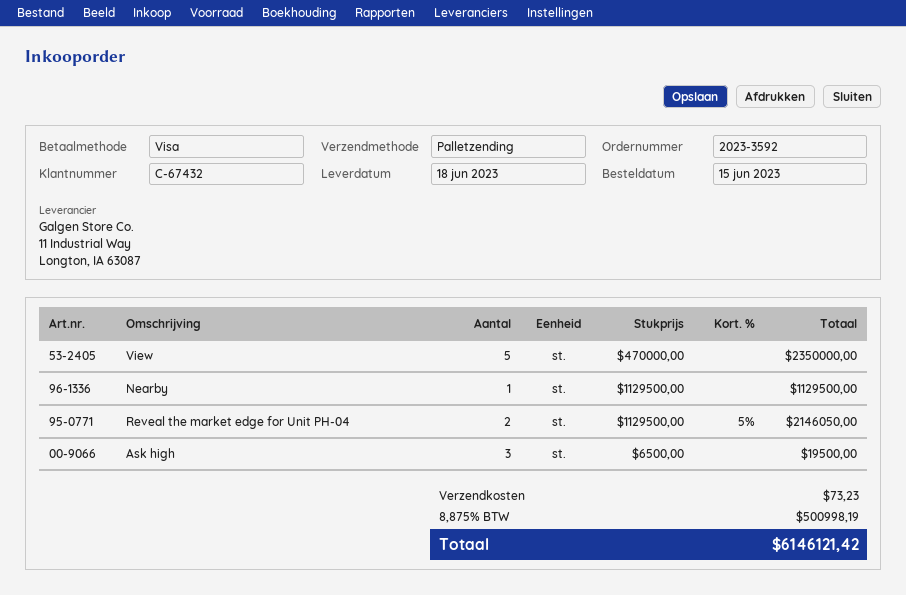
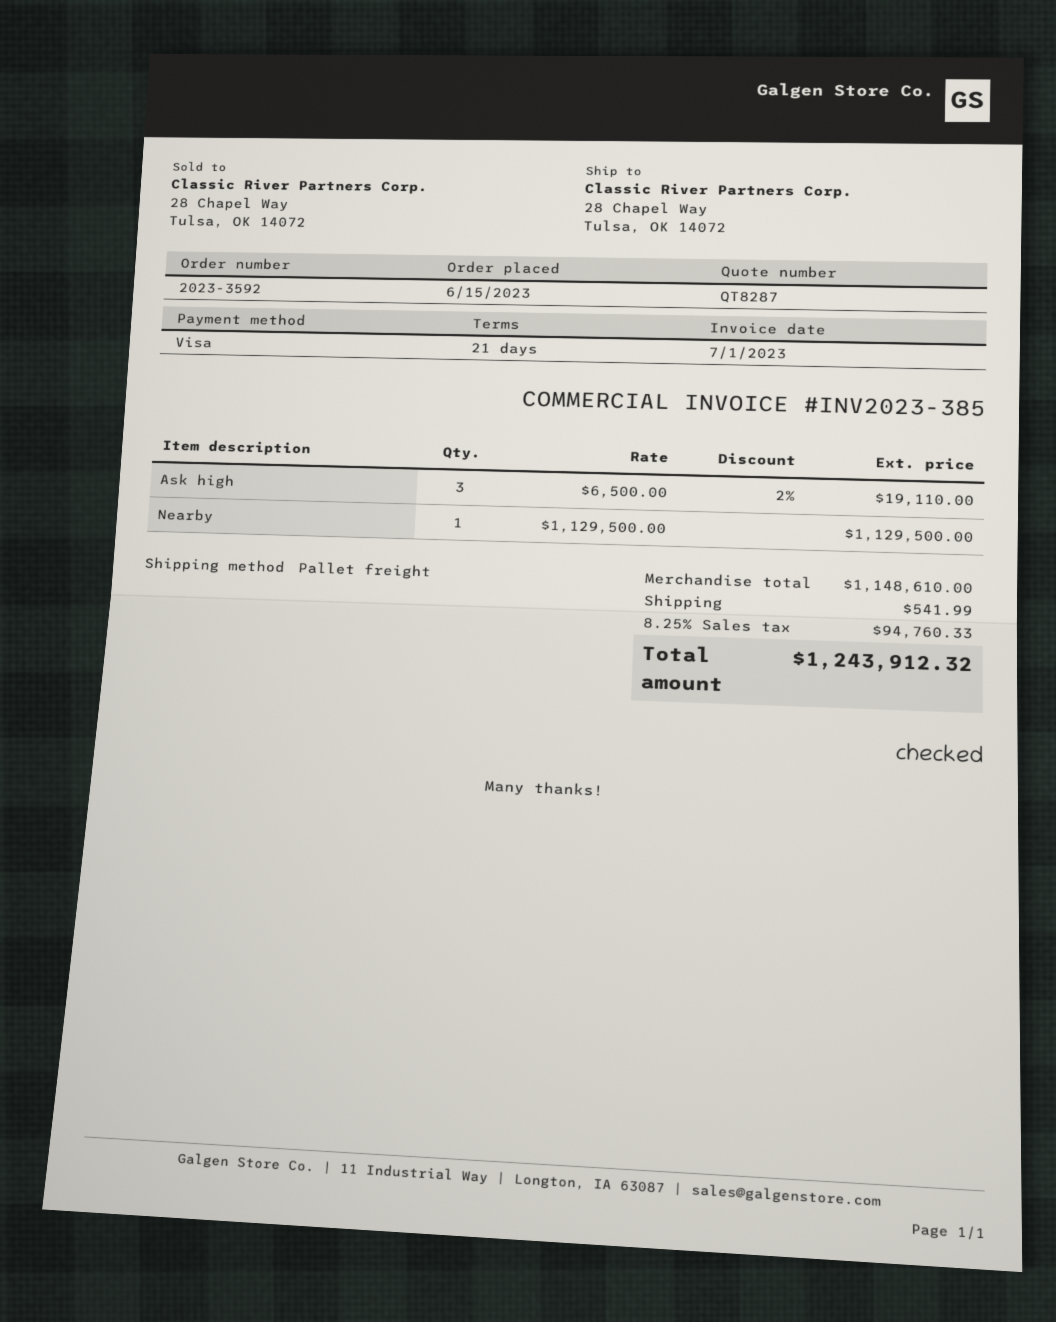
View: 5 x 470000.00 = 2350000.00 -> none
Reveal the market edge for Unit PH-04: 2 x 1129500.00 - 5% = 2146050.00 -> none
Ask high: 3 x 6500.00 = 19500.00 -> 3 x 6500.00 - 2% = 19110.00
shipping: 73.23 -> 541.99
tax: 8.875% = 500998.19 -> 8.25% = 94760.33
total: 6146121.42 -> 1243912.32

